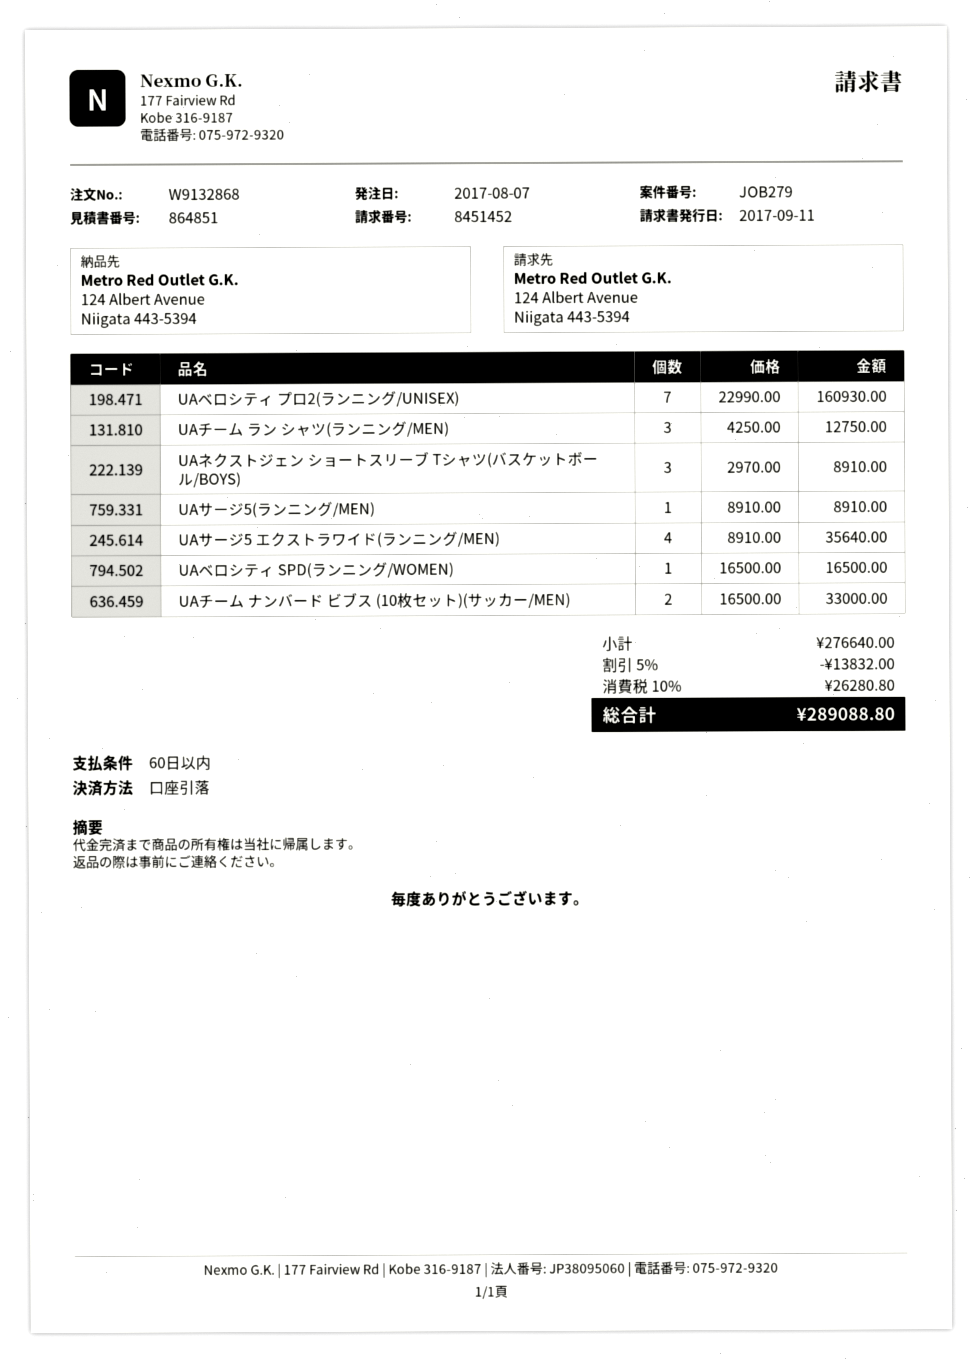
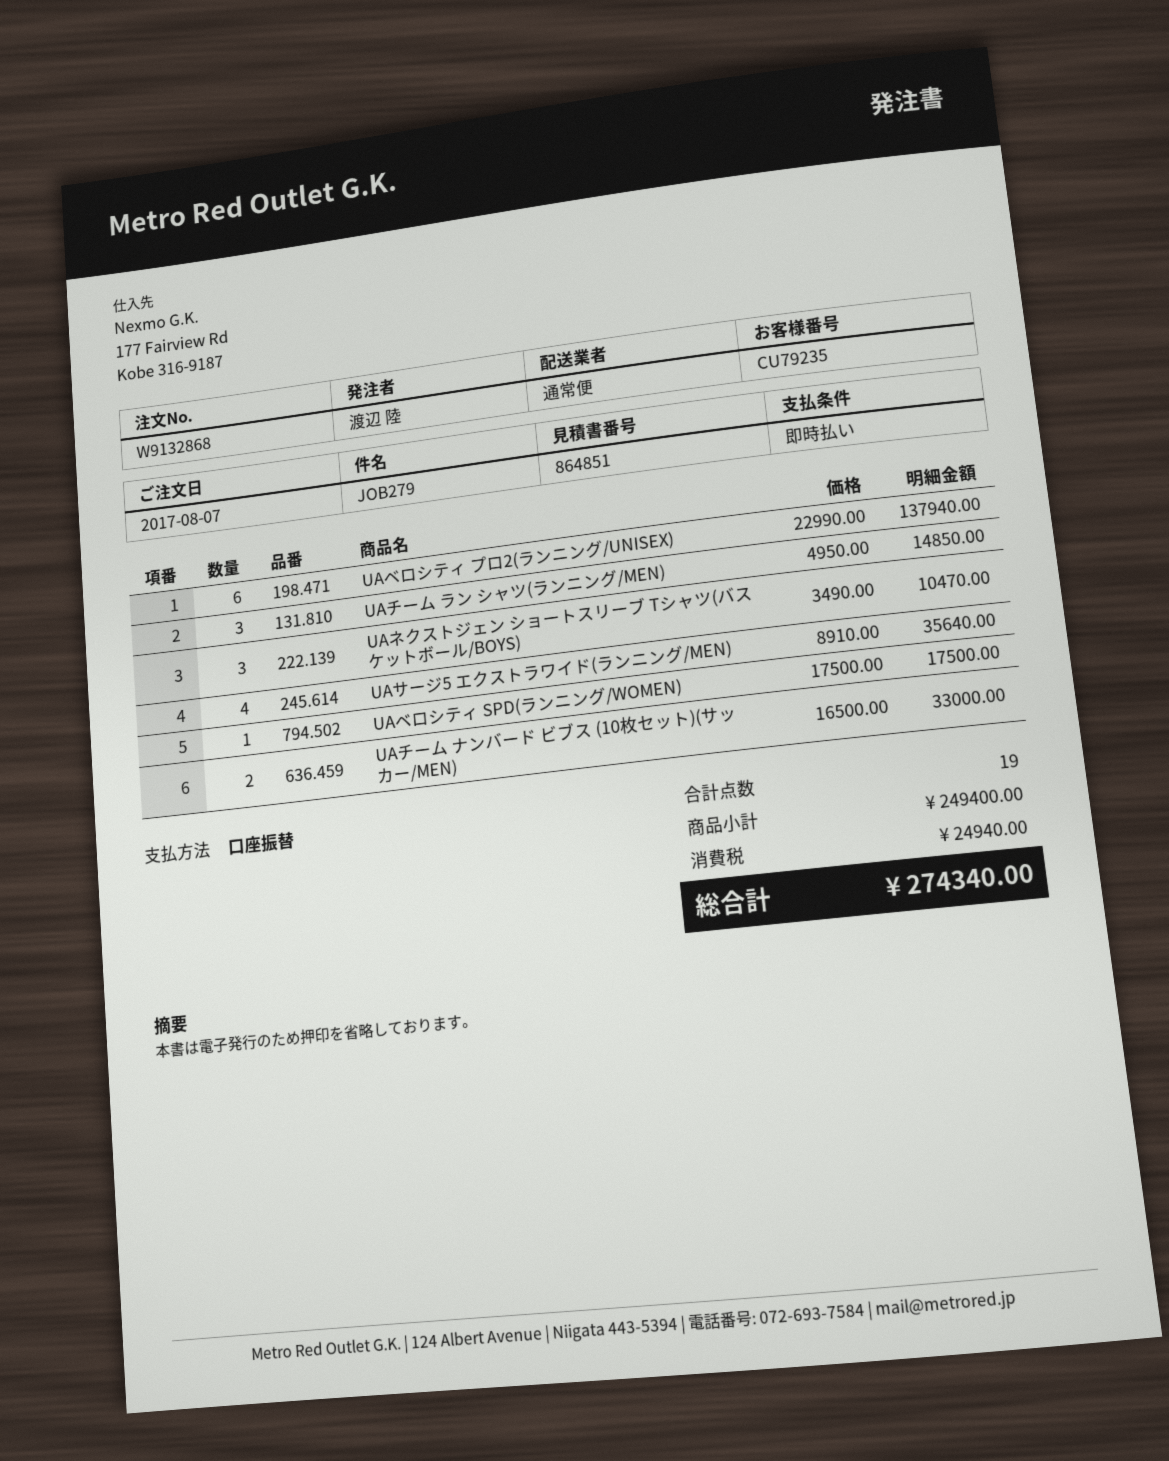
payment terms: 60 days -> on receipt
UAベロシティ プロ2(ランニング/UNISEX): 7 x 22990.00 = 160930.00 -> 6 x 22990.00 = 137940.00
UAチーム ラン シャツ(ランニング/MEN): 3 x 4250.00 = 12750.00 -> 3 x 4950.00 = 14850.00
UAネクストジェン ショートスリーブ Tシャツ(バスケットボール/BOYS): 3 x 2970.00 = 8910.00 -> 3 x 3490.00 = 10470.00
UAサージ5(ランニング/MEN): 1 x 8910.00 = 8910.00 -> none
UAベロシティ SPD(ランニング/WOMEN): 1 x 16500.00 = 16500.00 -> 1 x 17500.00 = 17500.00
subtotal: 276640.00 -> 249400.00
discount: 5% = 13832.00 -> none
tax: 26280.80 -> 24940.00
total: 289088.80 -> 274340.00

